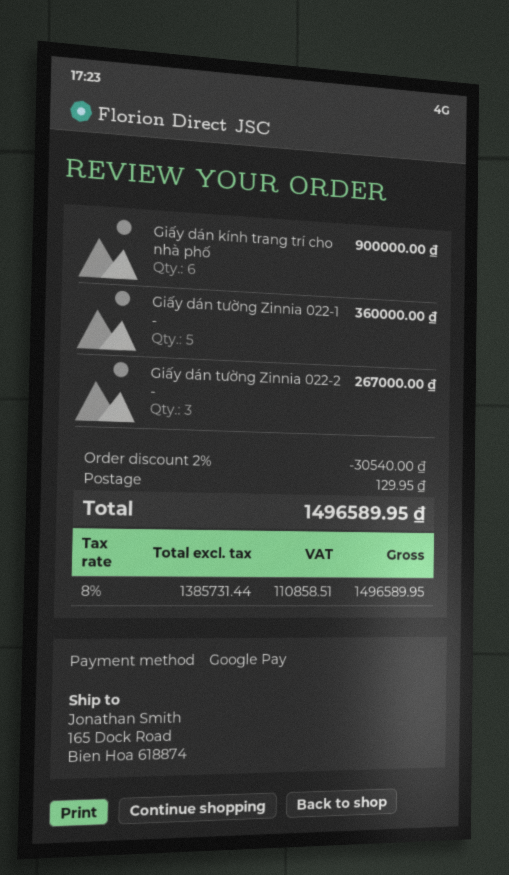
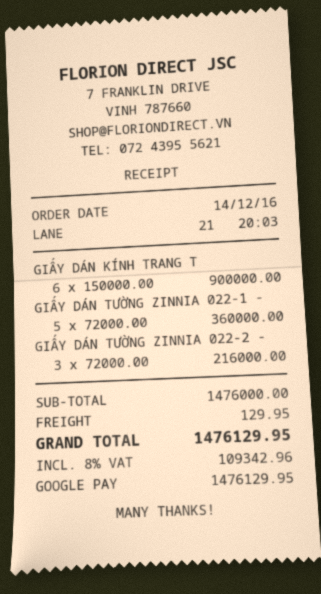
Giấy dán tường Zinnia 022-2 -: 3 for 267000.00 -> 3 for 216000.00
discount: 2% = 30540.00 -> none
tax: 8% = 110858.51 -> 8% = 109342.96
total: 1496589.95 -> 1476129.95

